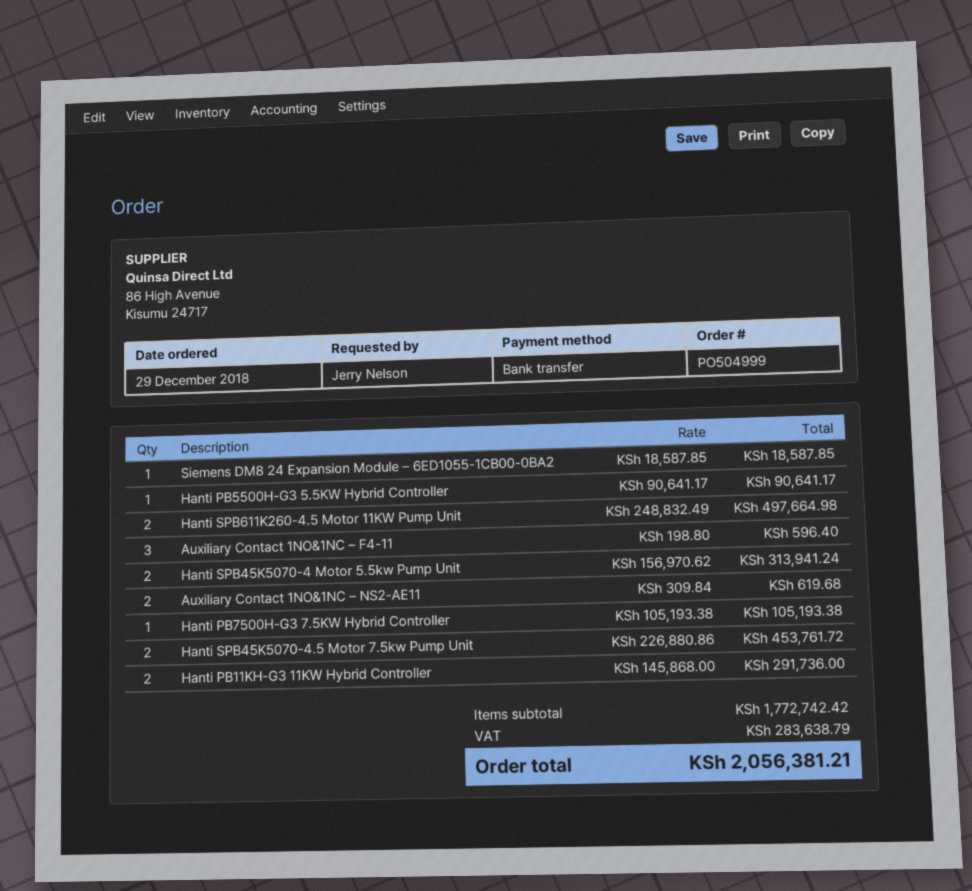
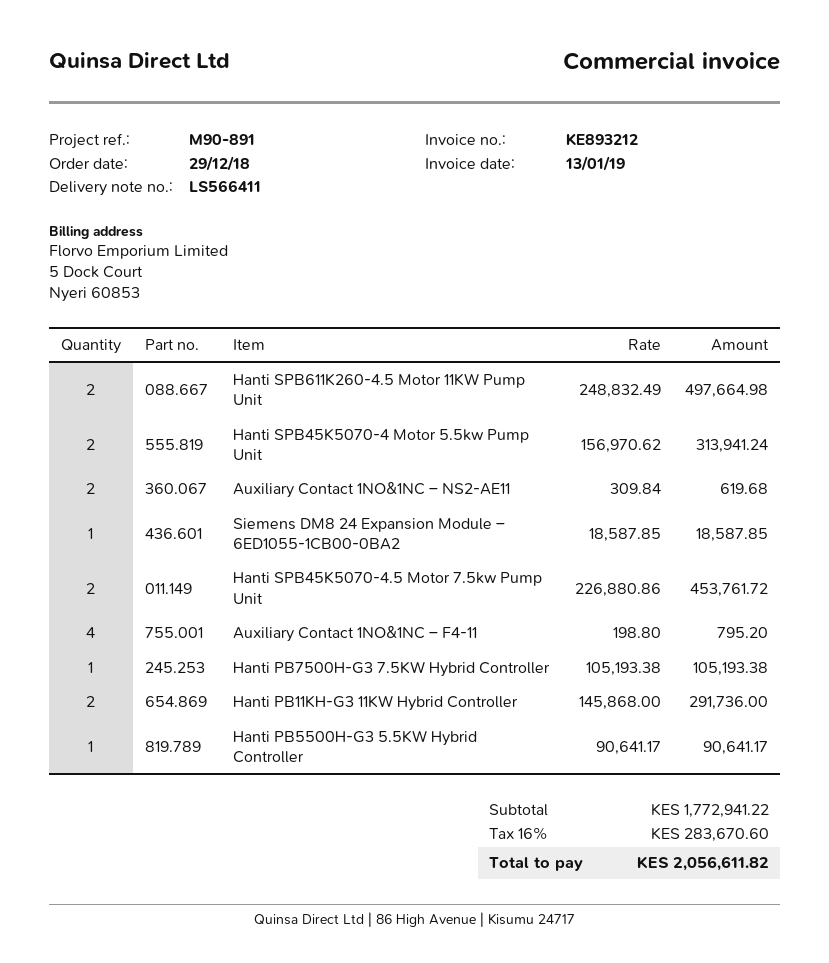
Auxiliary Contact 1NO&1NC – F4-11: 3 x 198.80 = 596.40 -> 4 x 198.80 = 795.20
subtotal: 1772742.42 -> 1772941.22
tax: 283638.79 -> 283670.60
total: 2056381.21 -> 2056611.82

